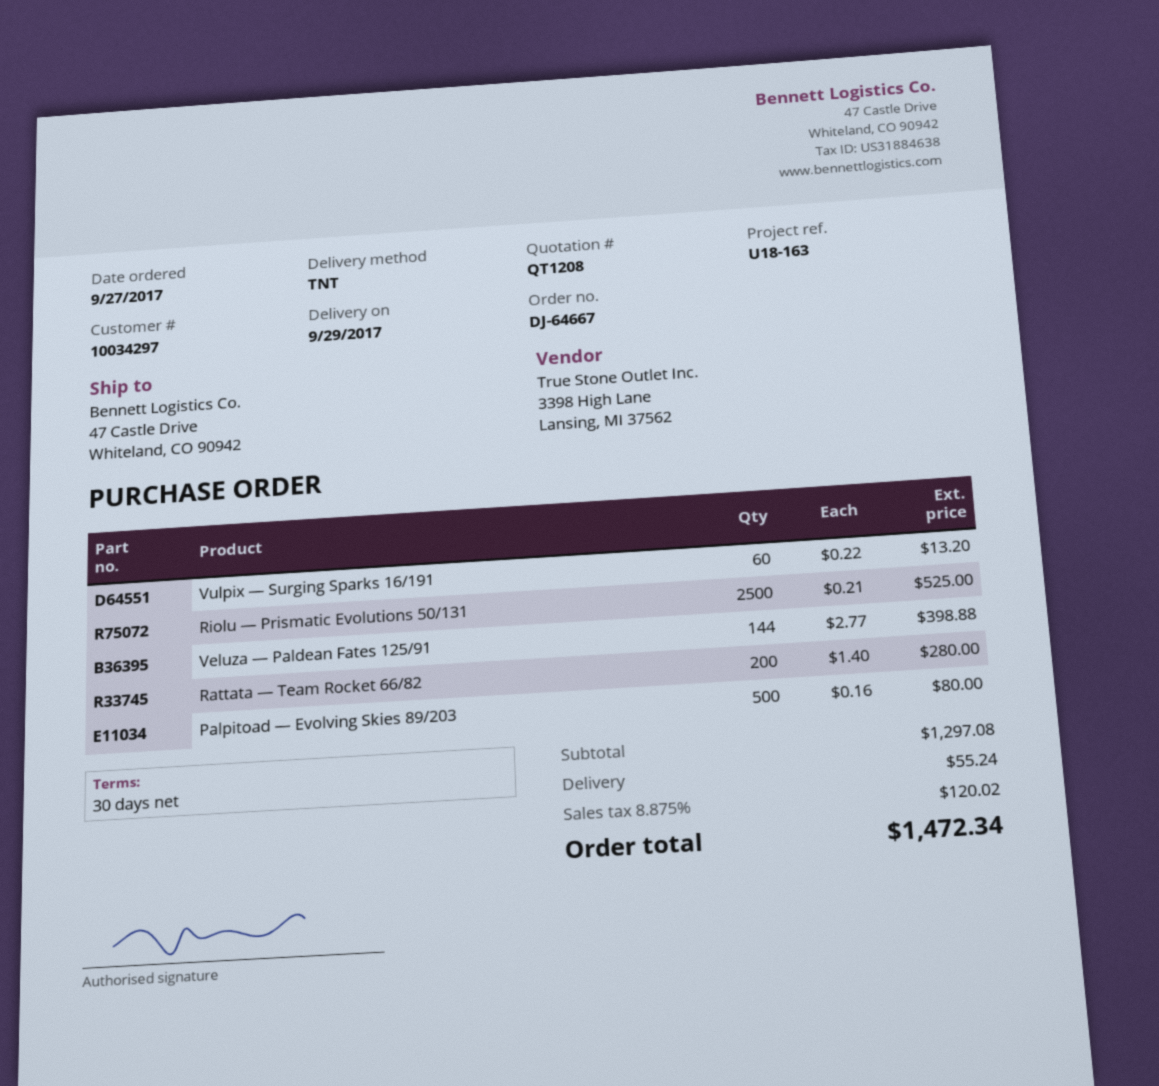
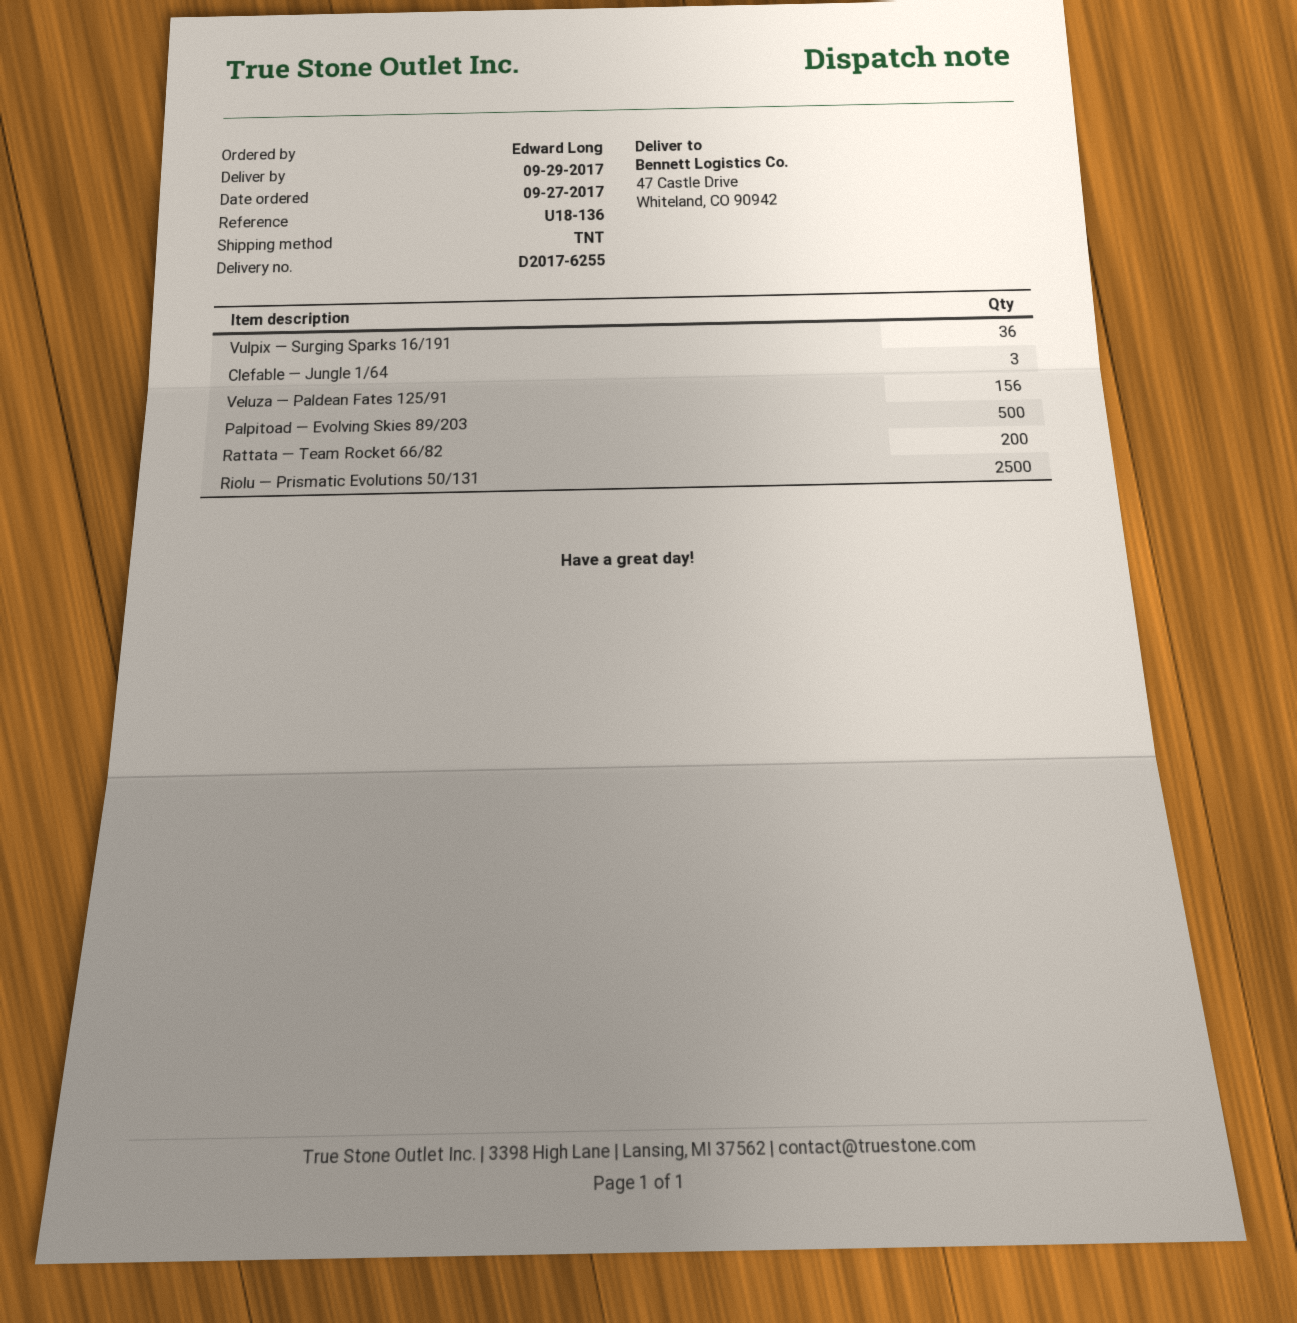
reference: U18-163 -> U18-136
Vulpix — Surging Sparks 16/191: 60 -> 36
Veluza — Paldean Fates 125/91: 144 -> 156
Clefable — Jungle 1/64: none -> 3

